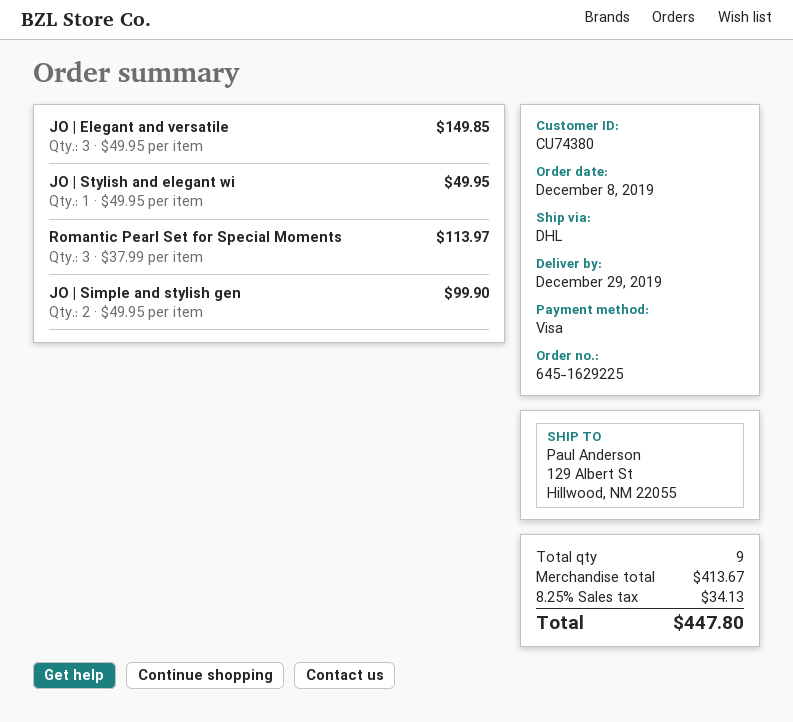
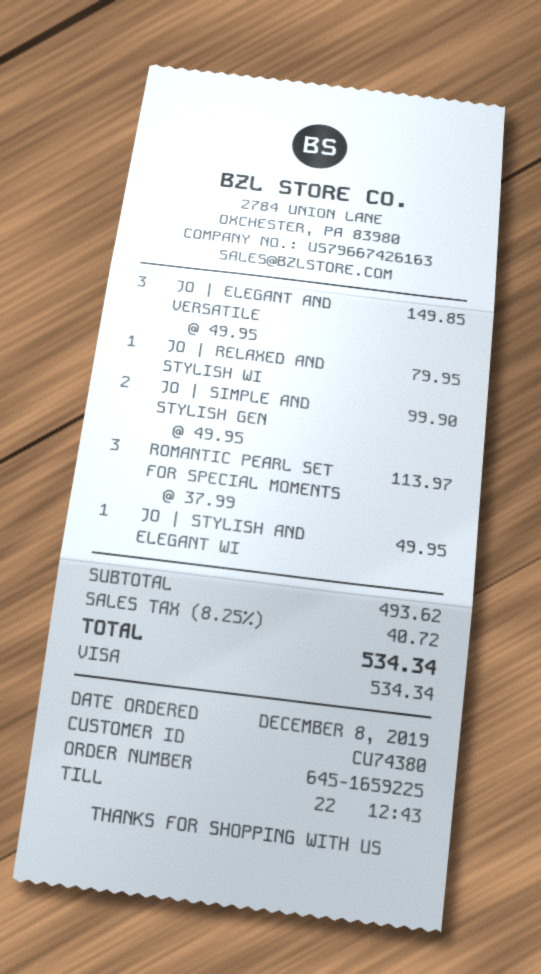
order number: 645-1629225 -> 645-1659225
JO | RELAXED AND STYLISH WI: none -> 1 x 79.95 = 79.95
subtotal: 413.67 -> 493.62
tax: 8.25% = 34.13 -> 8.25% = 40.72
total: 447.80 -> 534.34

